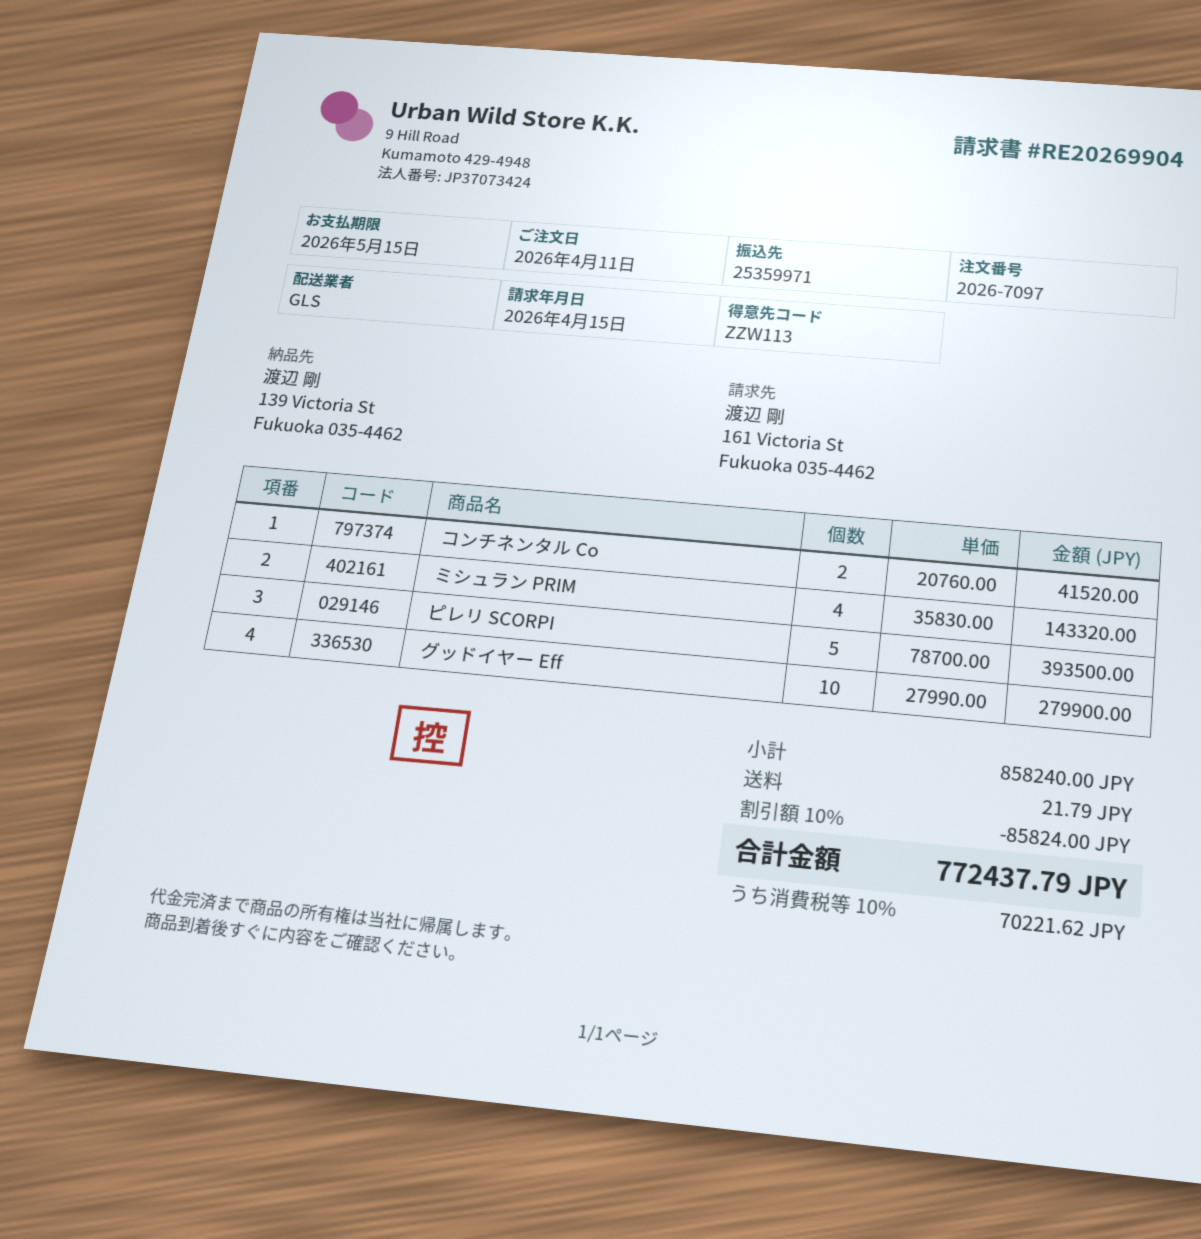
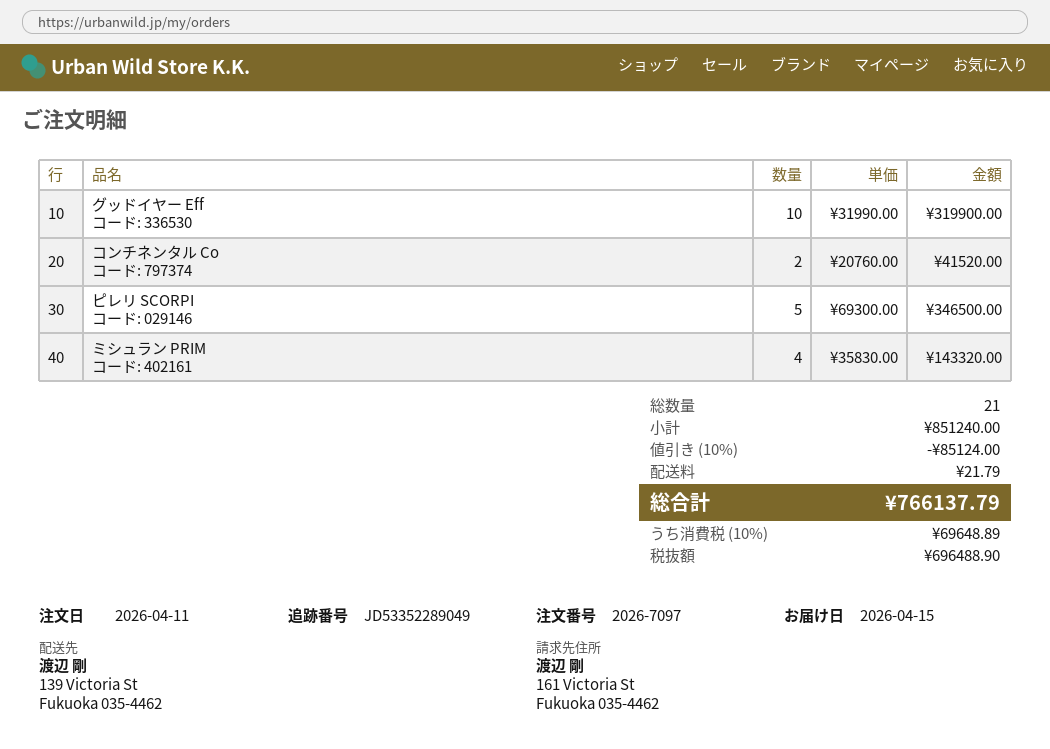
ピレリ SCORPI: 5 x 78700.00 = 393500.00 -> 5 x 69300.00 = 346500.00
グッドイヤー Eff: 10 x 27990.00 = 279900.00 -> 10 x 31990.00 = 319900.00
subtotal: 858240.00 -> 851240.00
discount: 10% = 85824.00 -> 10% = 85124.00
tax: 10% = 70221.62 -> 10% = 69648.89
total: 772437.79 -> 766137.79

